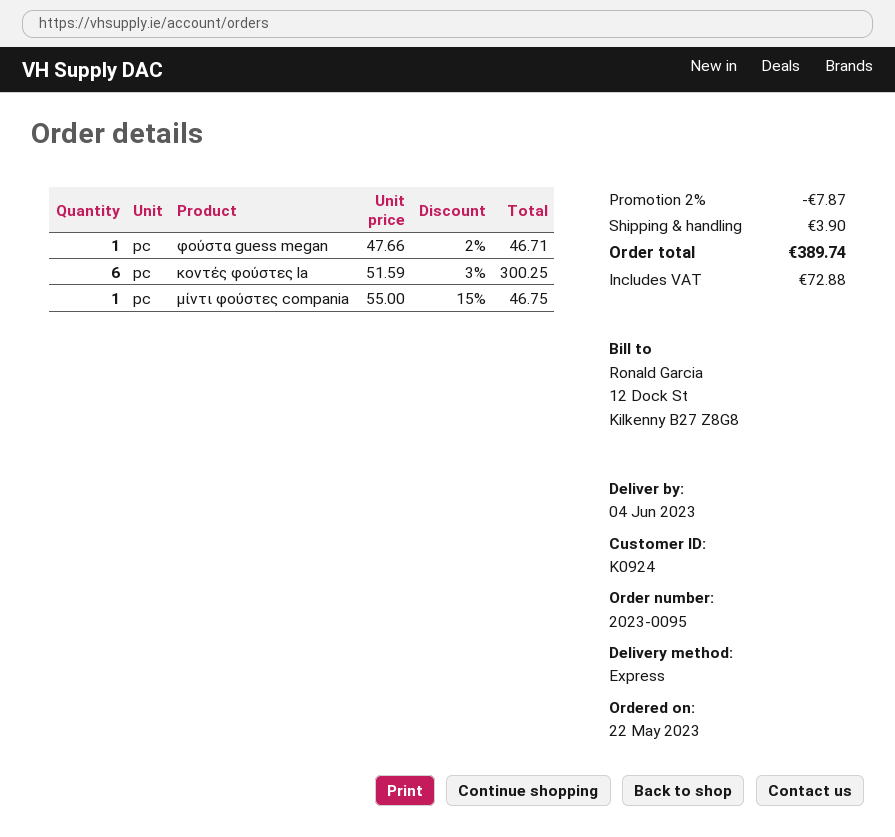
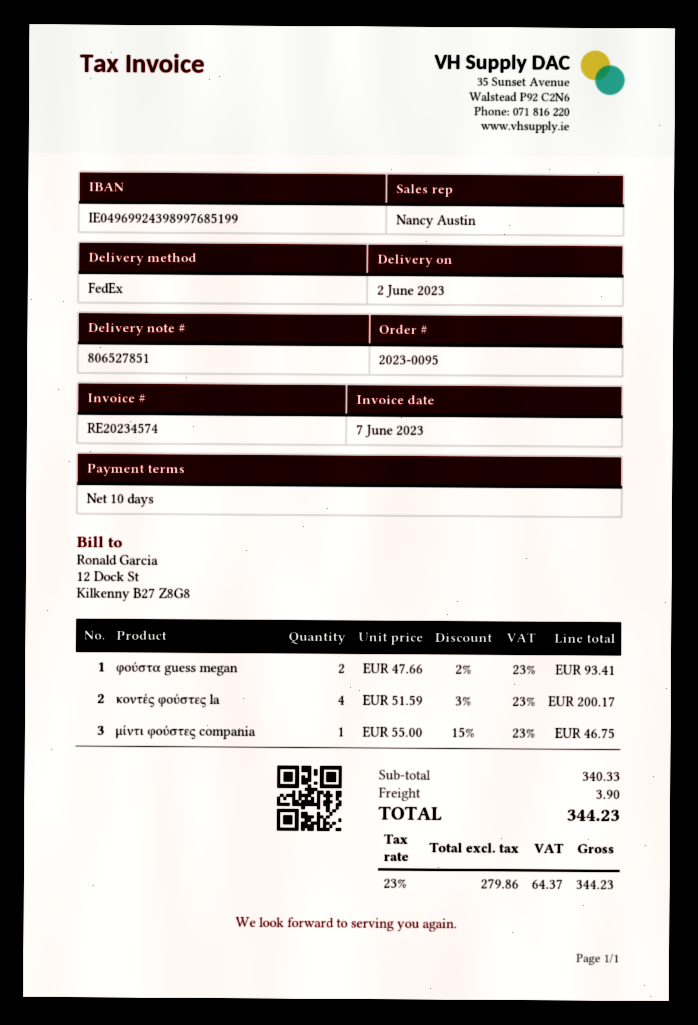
delivery date: 2023-06-04 -> 2023-06-02
shipping method: express -> FedEx
φούστα guess megan: 1 x 47.66 - 2% = 46.71 -> 2 x 47.66 - 2% = 93.41
κοντές φούστες la: 6 x 51.59 - 3% = 300.25 -> 4 x 51.59 - 3% = 200.17
discount: 2% = 7.87 -> none
tax: 72.88 -> 64.37
total: 389.74 -> 344.23

